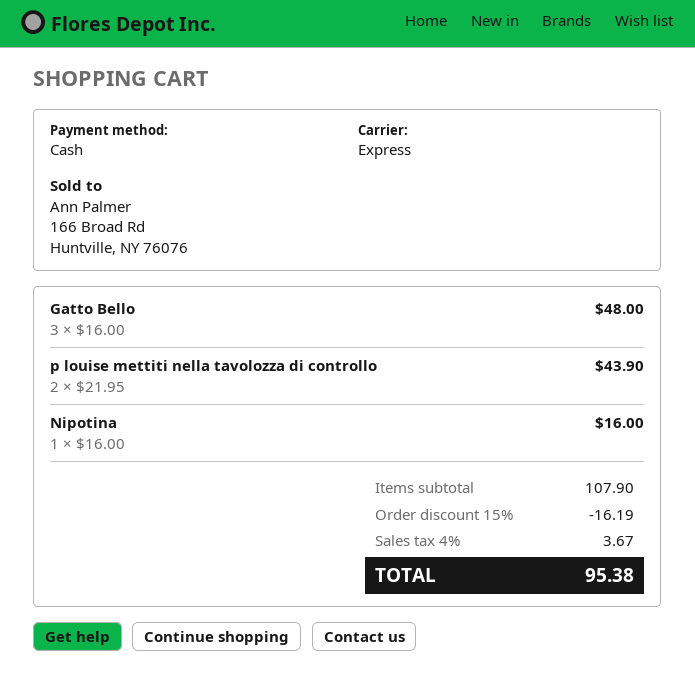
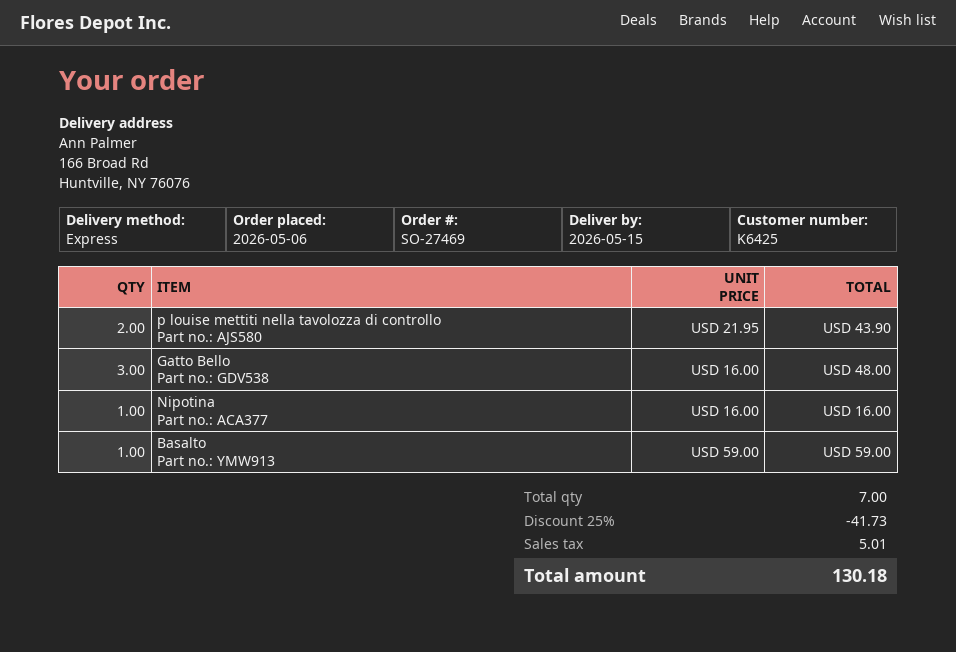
Basalto: none -> 1 x 59.00 = 59.00
discount: 15% = 16.19 -> 25% = 41.73
tax: 3.67 -> 5.01
total: 95.38 -> 130.18

